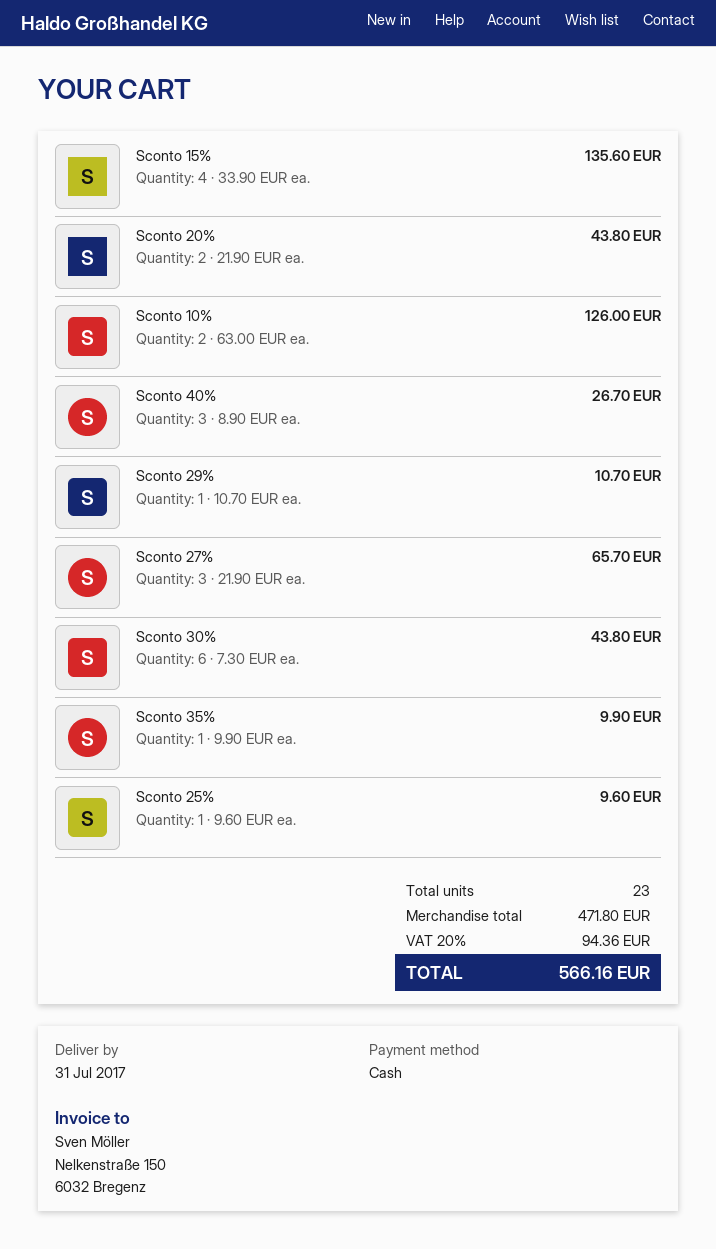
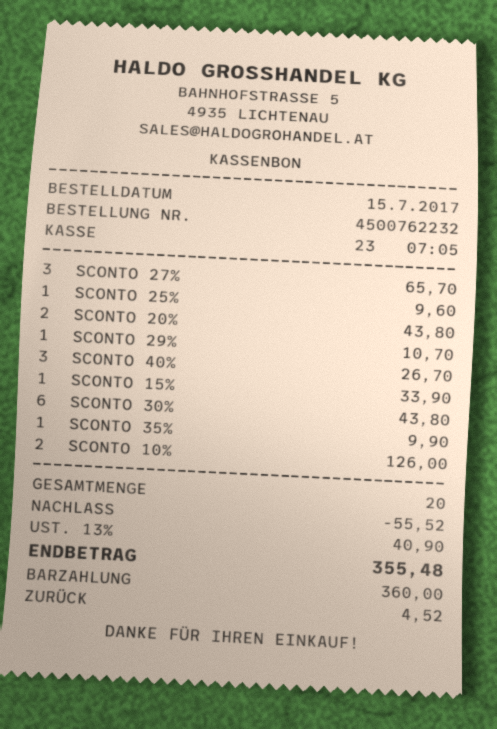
Sconto 15%: 4 for 135.60 -> 1 for 33.90
total quantity: 23 -> 20
discount: none -> 55.52
tax: 20% = 94.36 -> 13% = 40.90
total: 566.16 -> 355.48

